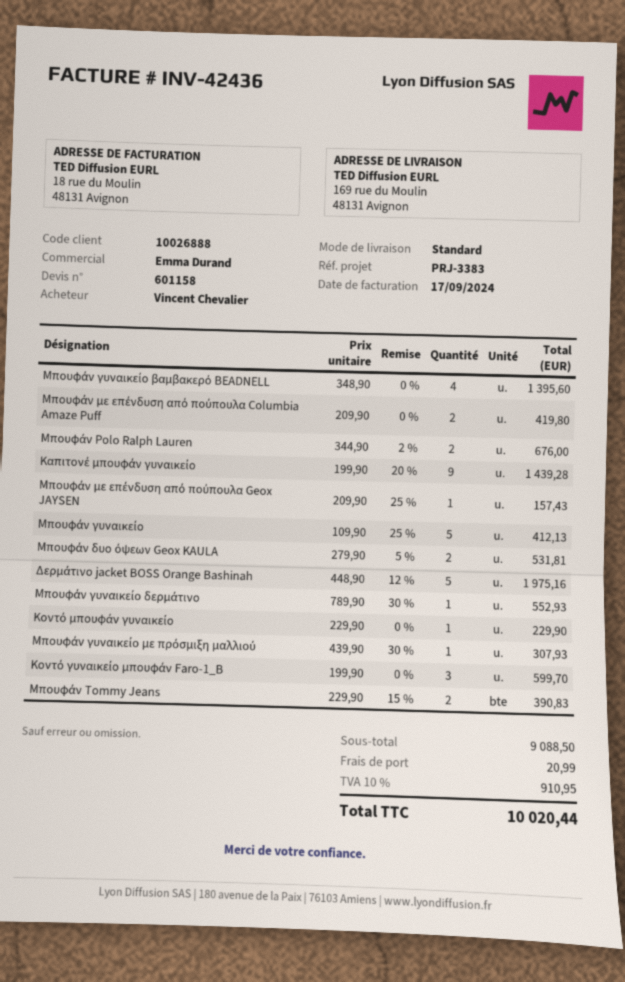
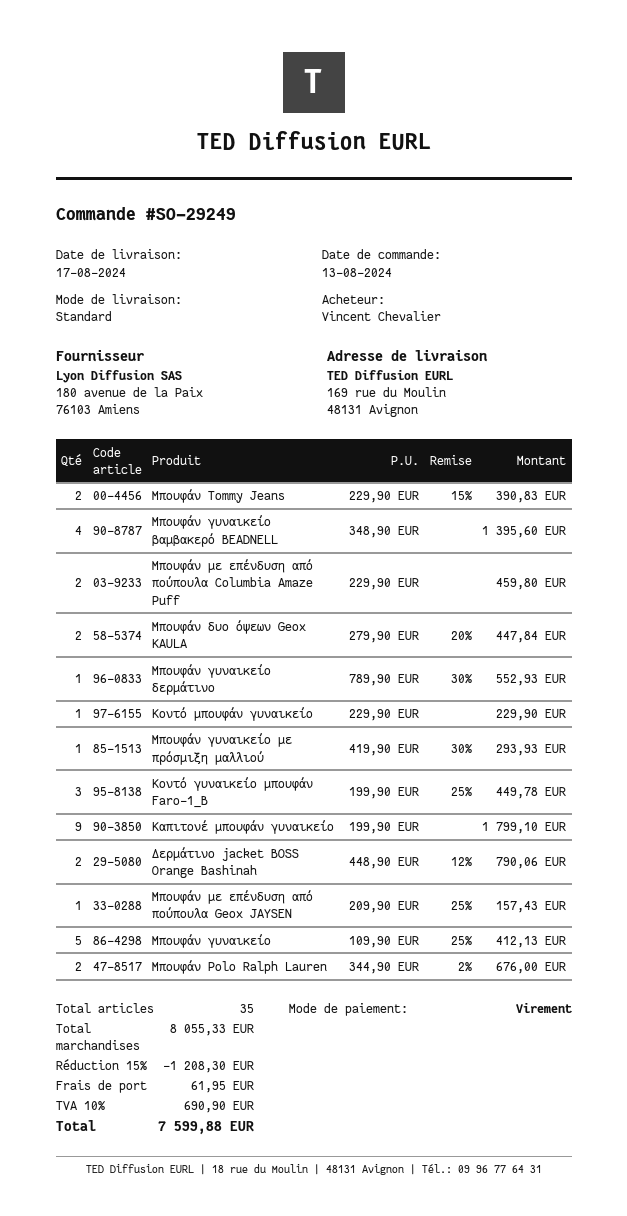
Μπουφάν με επένδυση από πούπουλα Columbia Amaze Puff: 2 x 209.90 = 419.80 -> 2 x 229.90 = 459.80
Καπιτονέ μπουφάν γυναικείο: 9 x 199.90 - 20% = 1439.28 -> 9 x 199.90 = 1799.10
Μπουφάν δυο όψεων Geox KAULA: 2 x 279.90 - 5% = 531.81 -> 2 x 279.90 - 20% = 447.84
Δερμάτινo jacket BOSS Orange Bashinah: 5 x 448.90 - 12% = 1975.16 -> 2 x 448.90 - 12% = 790.06
Μπουφάν γυναικείο με πρόσμιξη μαλλιού: 1 x 439.90 - 30% = 307.93 -> 1 x 419.90 - 30% = 293.93
Κοντό γυναικείο μπουφάν Faro-1_B: 3 x 199.90 = 599.70 -> 3 x 199.90 - 25% = 449.78
subtotal: 9088.50 -> 8055.33
discount: none -> 15% = 1208.30
shipping: 20.99 -> 61.95
tax: 10% = 910.95 -> 10% = 690.90
total: 10020.44 -> 7599.88

